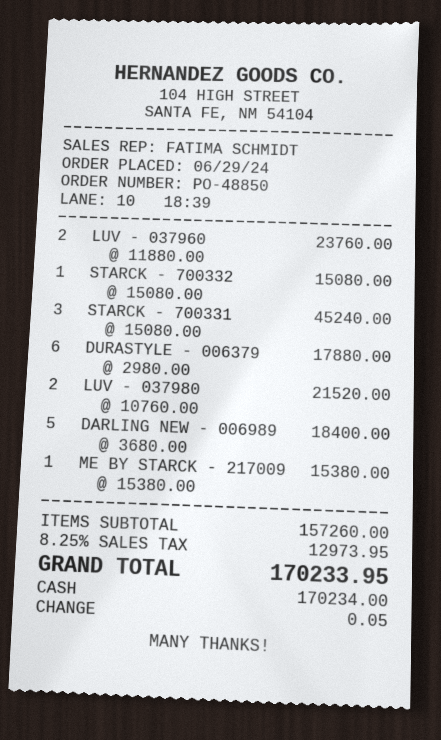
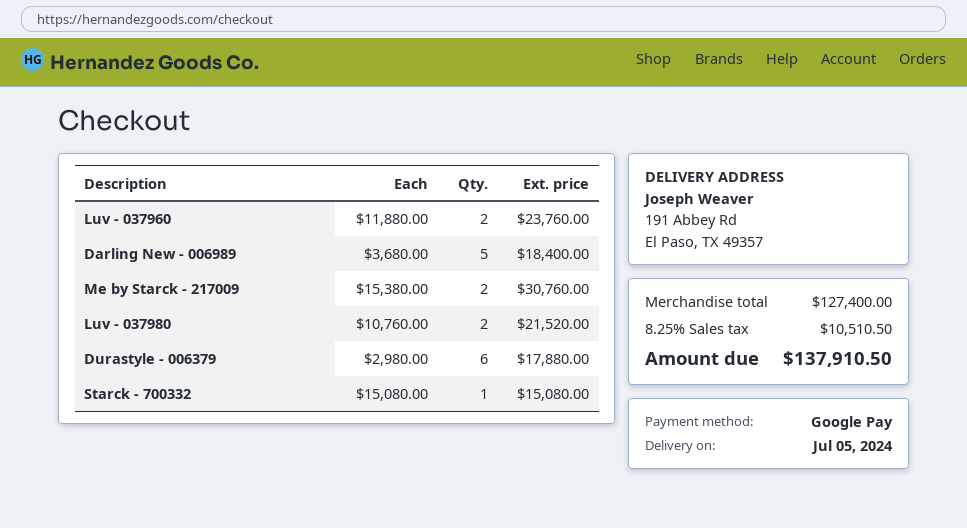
payment method: cash -> Google Pay
STARCK - 700331: 3 x 15080.00 = 45240.00 -> none
ME BY STARCK - 217009: 1 x 15380.00 = 15380.00 -> 2 x 15380.00 = 30760.00
subtotal: 157260.00 -> 127400.00
tax: 8.25% = 12973.95 -> 8.25% = 10510.50
total: 170233.95 -> 137910.50

